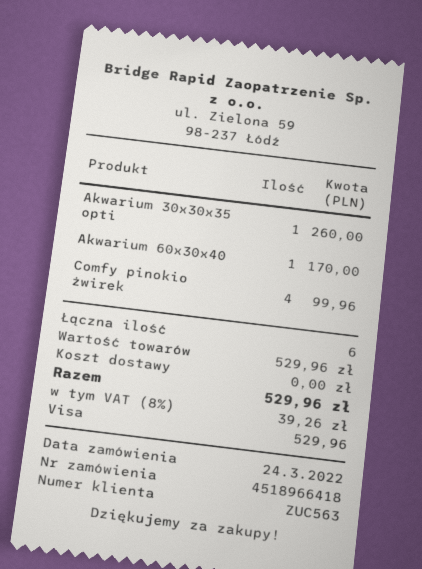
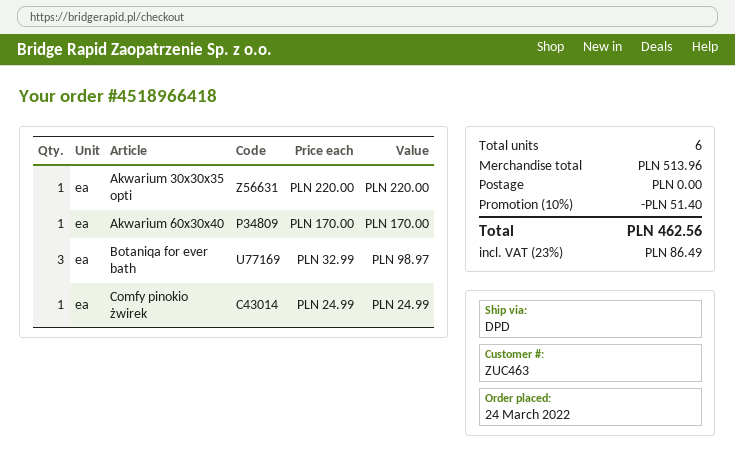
customer number: ZUC563 -> ZUC463
Akwarium 30x30x35 opti: 1 for 260.00 -> 1 for 220.00
Comfy pinokio żwirek: 4 for 99.96 -> 1 for 24.99
Botaniqa for ever bath: none -> 3 for 98.97
subtotal: 529.96 -> 513.96
discount: none -> 10% = 51.40
tax: 8% = 39.26 -> 23% = 86.49
total: 529.96 -> 462.56

